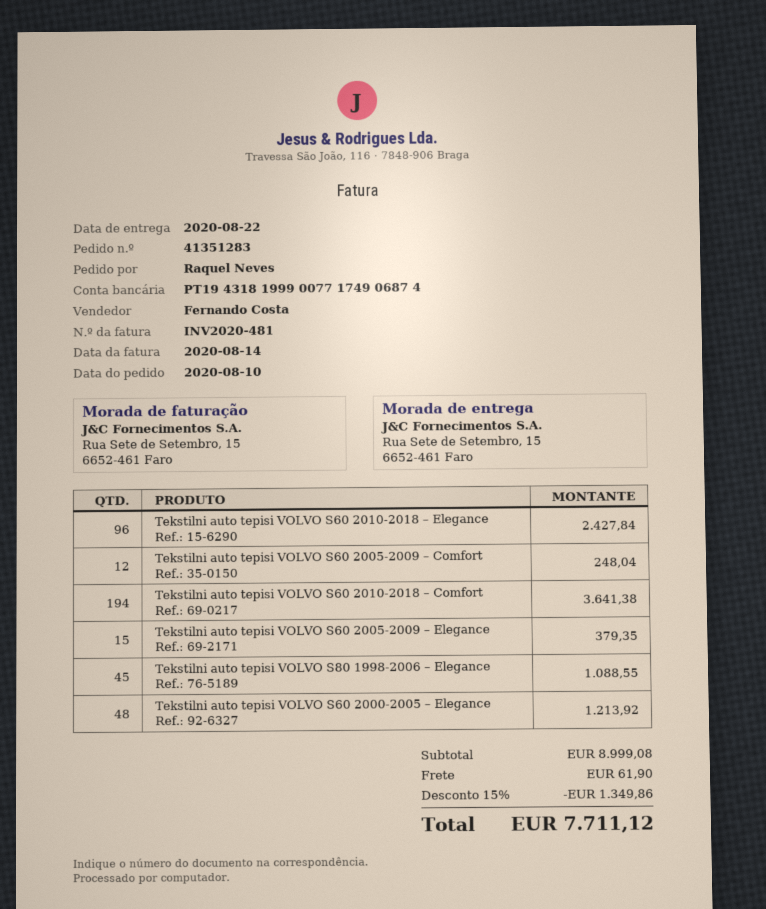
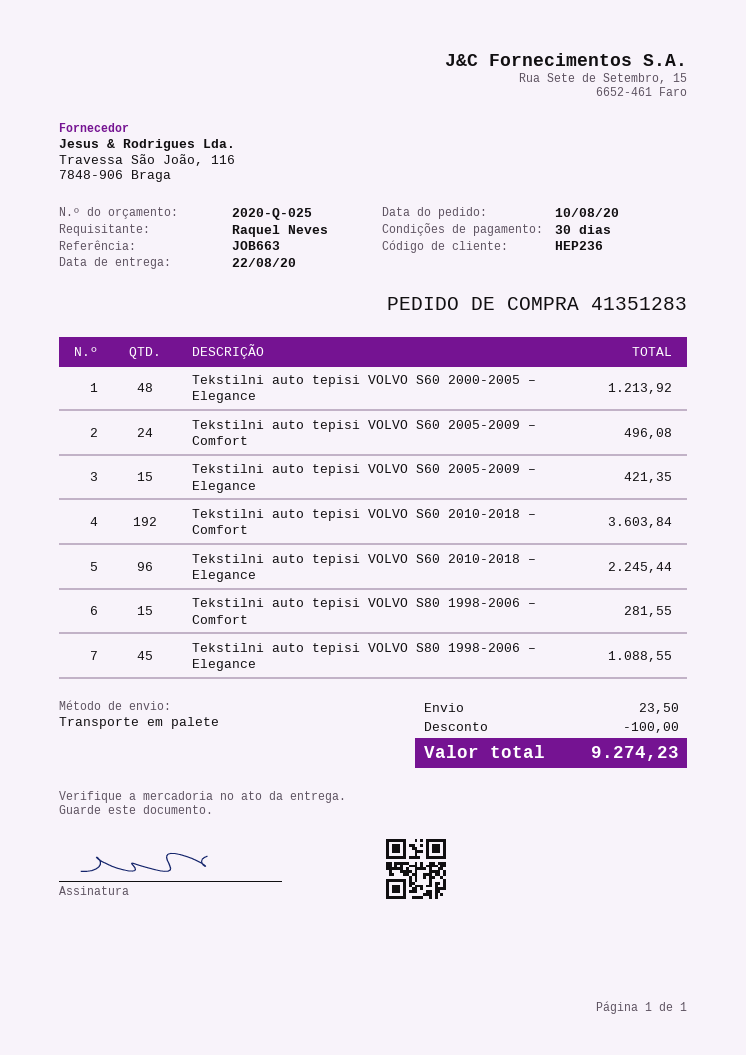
Tekstilni auto tepisi VOLVO S60 2010-2018 – Elegance: 96 for 2427.84 -> 96 for 2245.44
Tekstilni auto tepisi VOLVO S60 2005-2009 – Comfort: 12 for 248.04 -> 24 for 496.08
Tekstilni auto tepisi VOLVO S60 2010-2018 – Comfort: 194 for 3641.38 -> 192 for 3603.84
Tekstilni auto tepisi VOLVO S60 2005-2009 – Elegance: 15 for 379.35 -> 15 for 421.35
Tekstilni auto tepisi VOLVO S80 1998-2006 – Comfort: none -> 15 for 281.55
discount: 1349.86 -> 100.00
shipping: 61.90 -> 23.50
total: 7711.12 -> 9274.23

